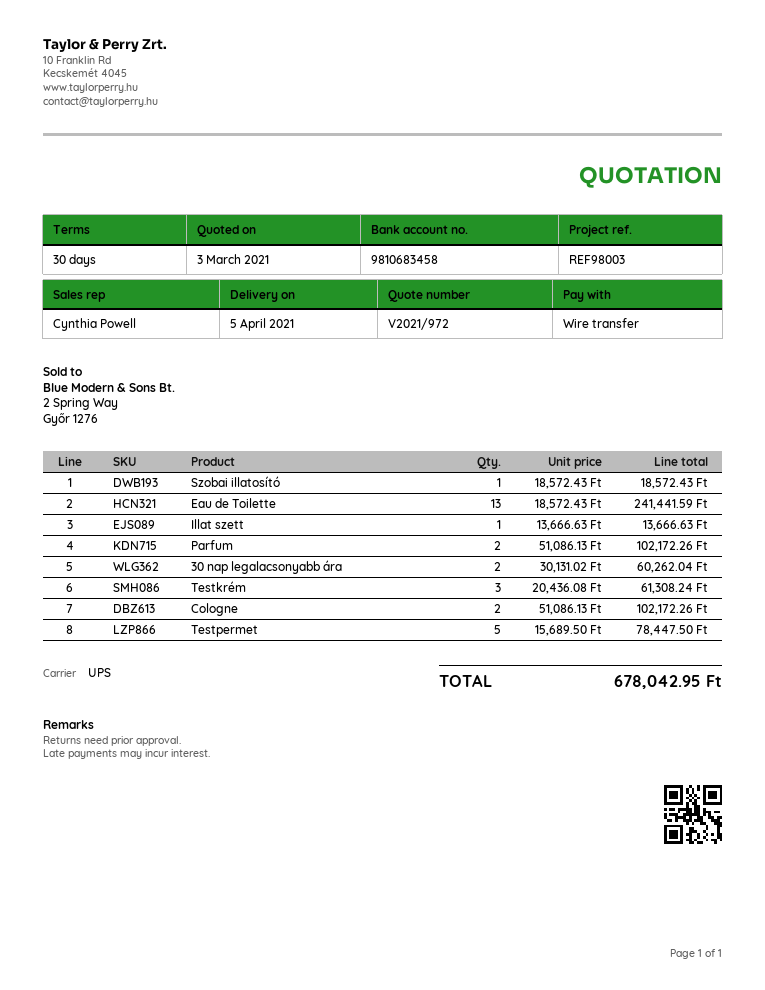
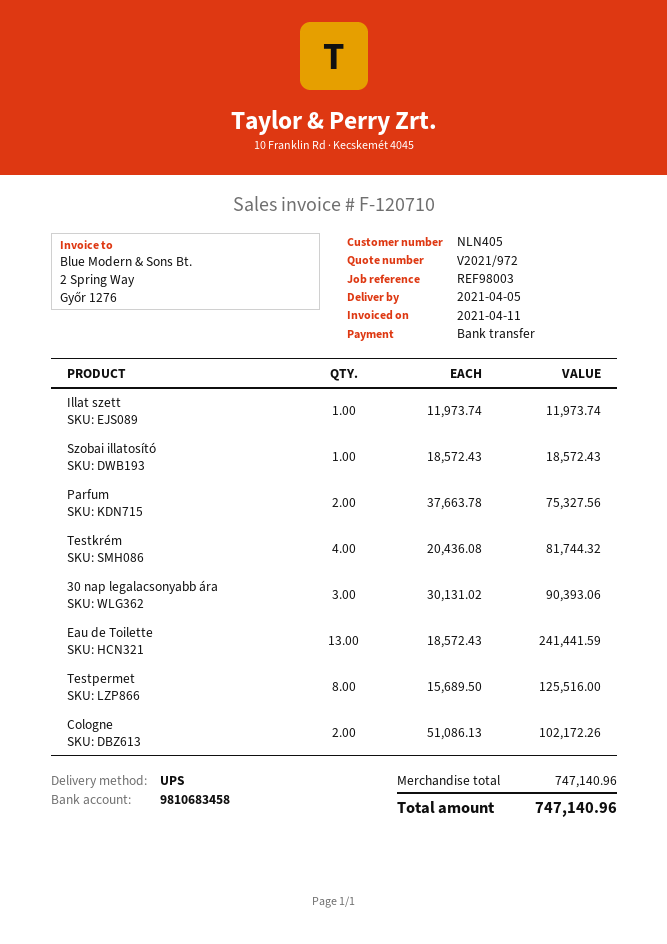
Illat szett: 1 x 13666.63 = 13666.63 -> 1 x 11973.74 = 11973.74
Parfum: 2 x 51086.13 = 102172.26 -> 2 x 37663.78 = 75327.56
30 nap legalacsonyabb ára: 2 x 30131.02 = 60262.04 -> 3 x 30131.02 = 90393.06
Testkrém: 3 x 20436.08 = 61308.24 -> 4 x 20436.08 = 81744.32
Testpermet: 5 x 15689.50 = 78447.50 -> 8 x 15689.50 = 125516.00
total: 678042.95 -> 747140.96

